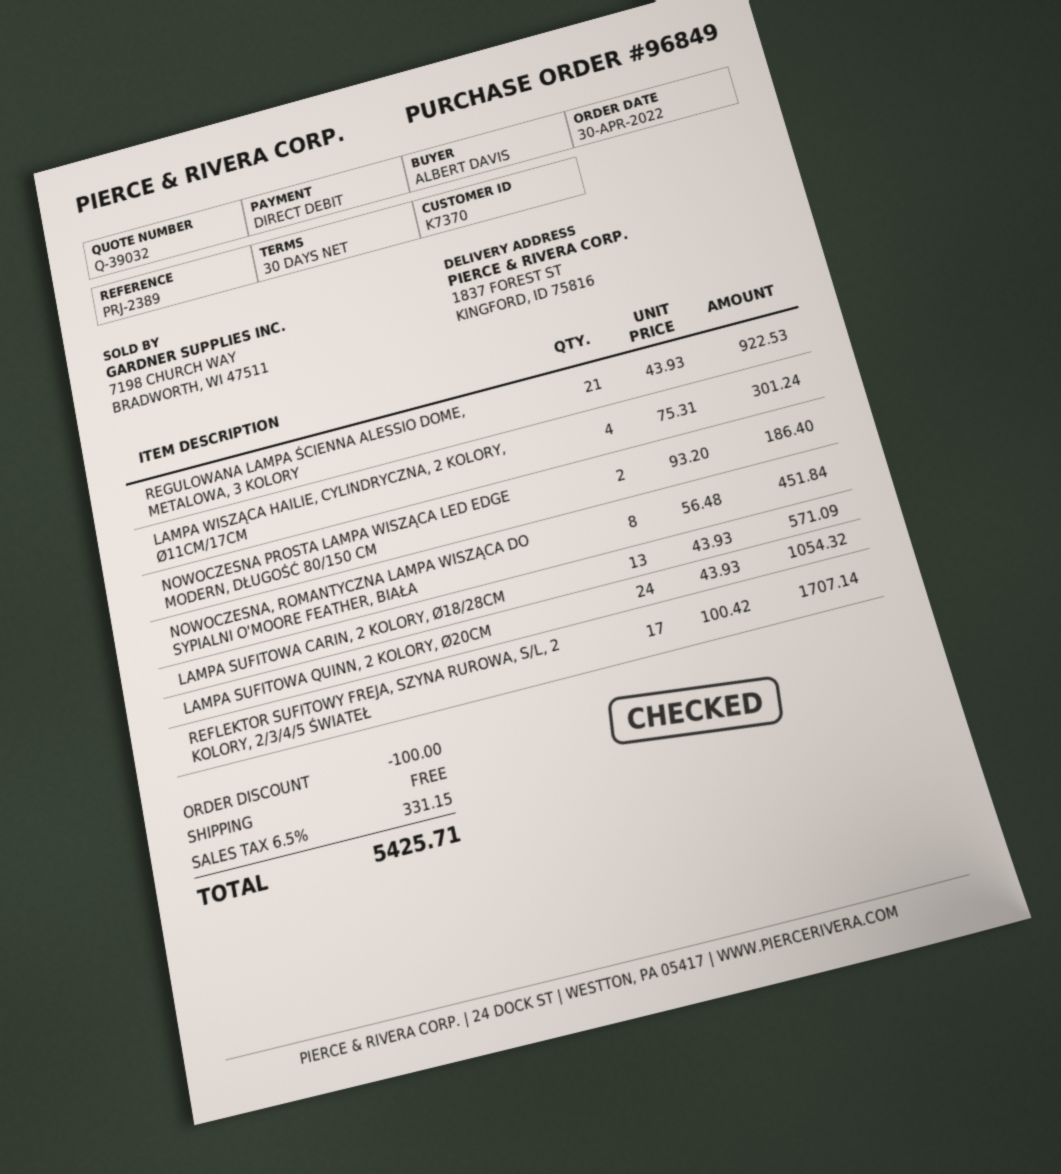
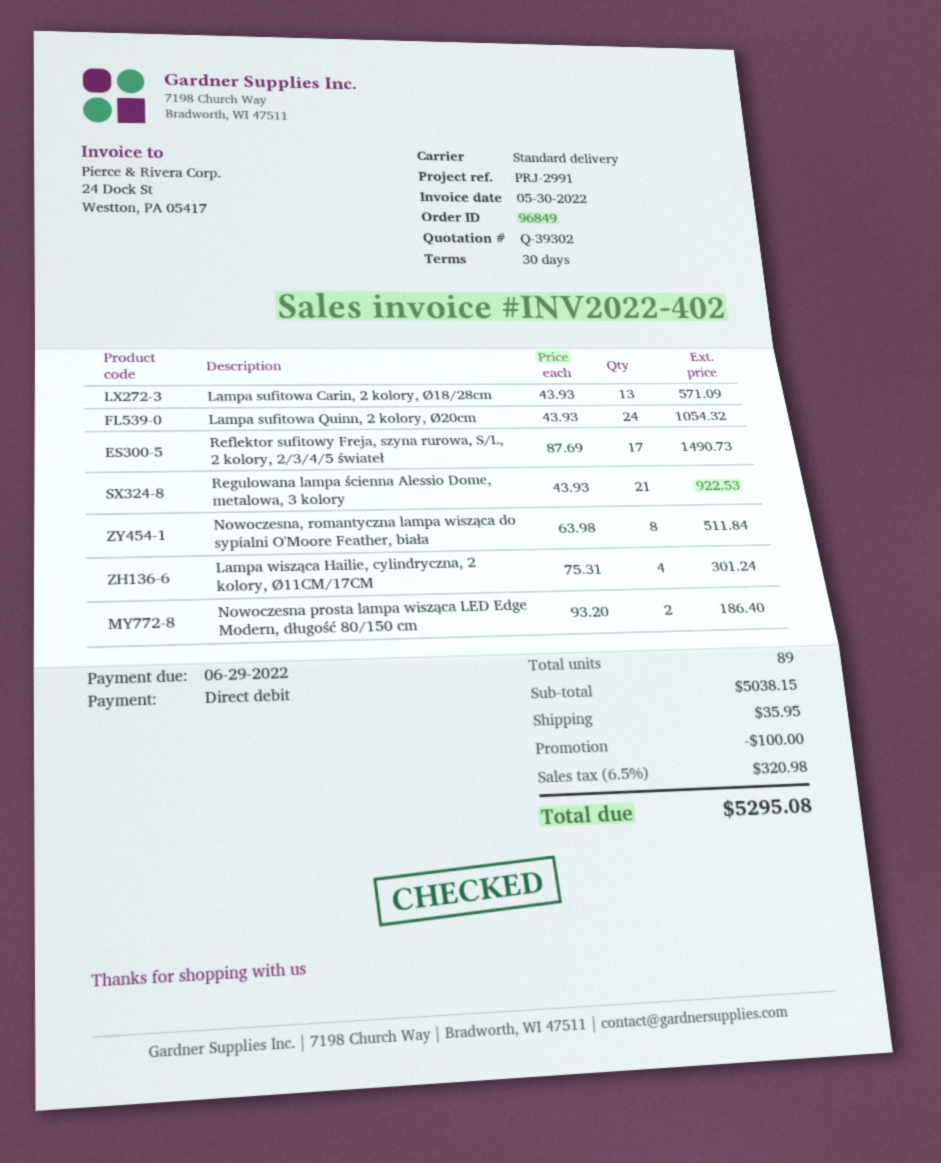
quote number: Q-39032 -> Q-39302
reference: PRJ-2389 -> PRJ-2991
NOWOCZESNA, ROMANTYCZNA LAMPA WISZĄCA DO SYPIALNI O'MOORE FEATHER, BIAŁA: 8 x 56.48 = 451.84 -> 8 x 63.98 = 511.84
REFLEKTOR SUFITOWY FREJA, SZYNA RUROWA, S/L, 2 KOLORY, 2/3/4/5 ŚWIATEŁ: 17 x 100.42 = 1707.14 -> 17 x 87.69 = 1490.73
shipping: 0.00 -> 35.95
tax: 6.5% = 331.15 -> 6.5% = 320.98
total: 5425.71 -> 5295.08

